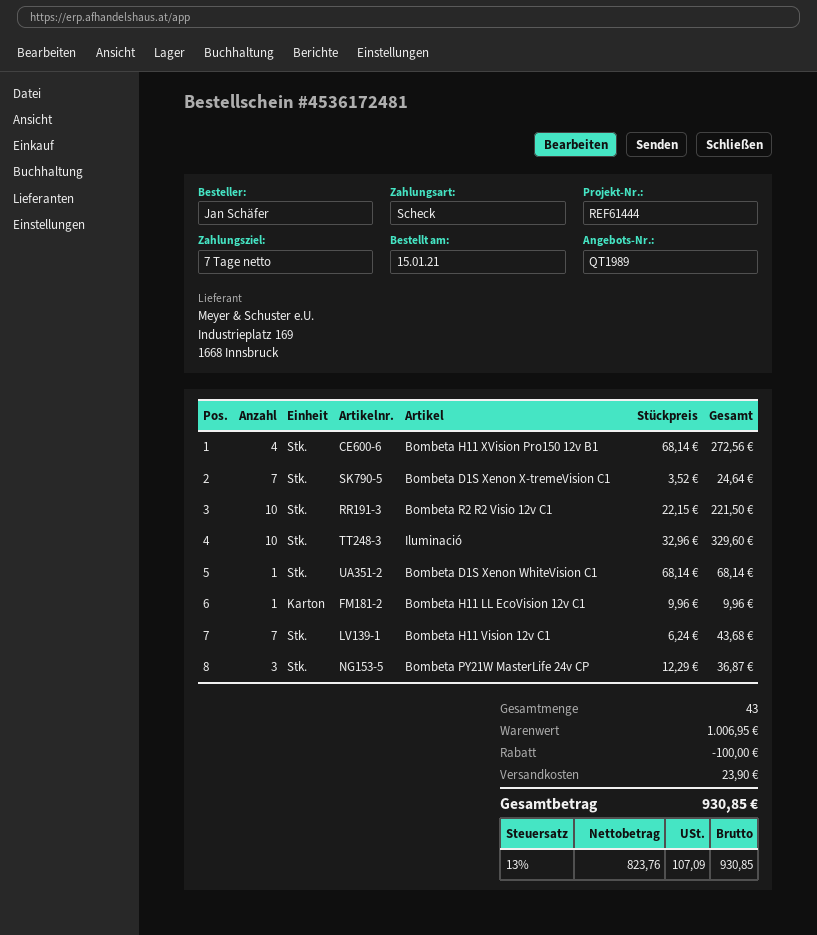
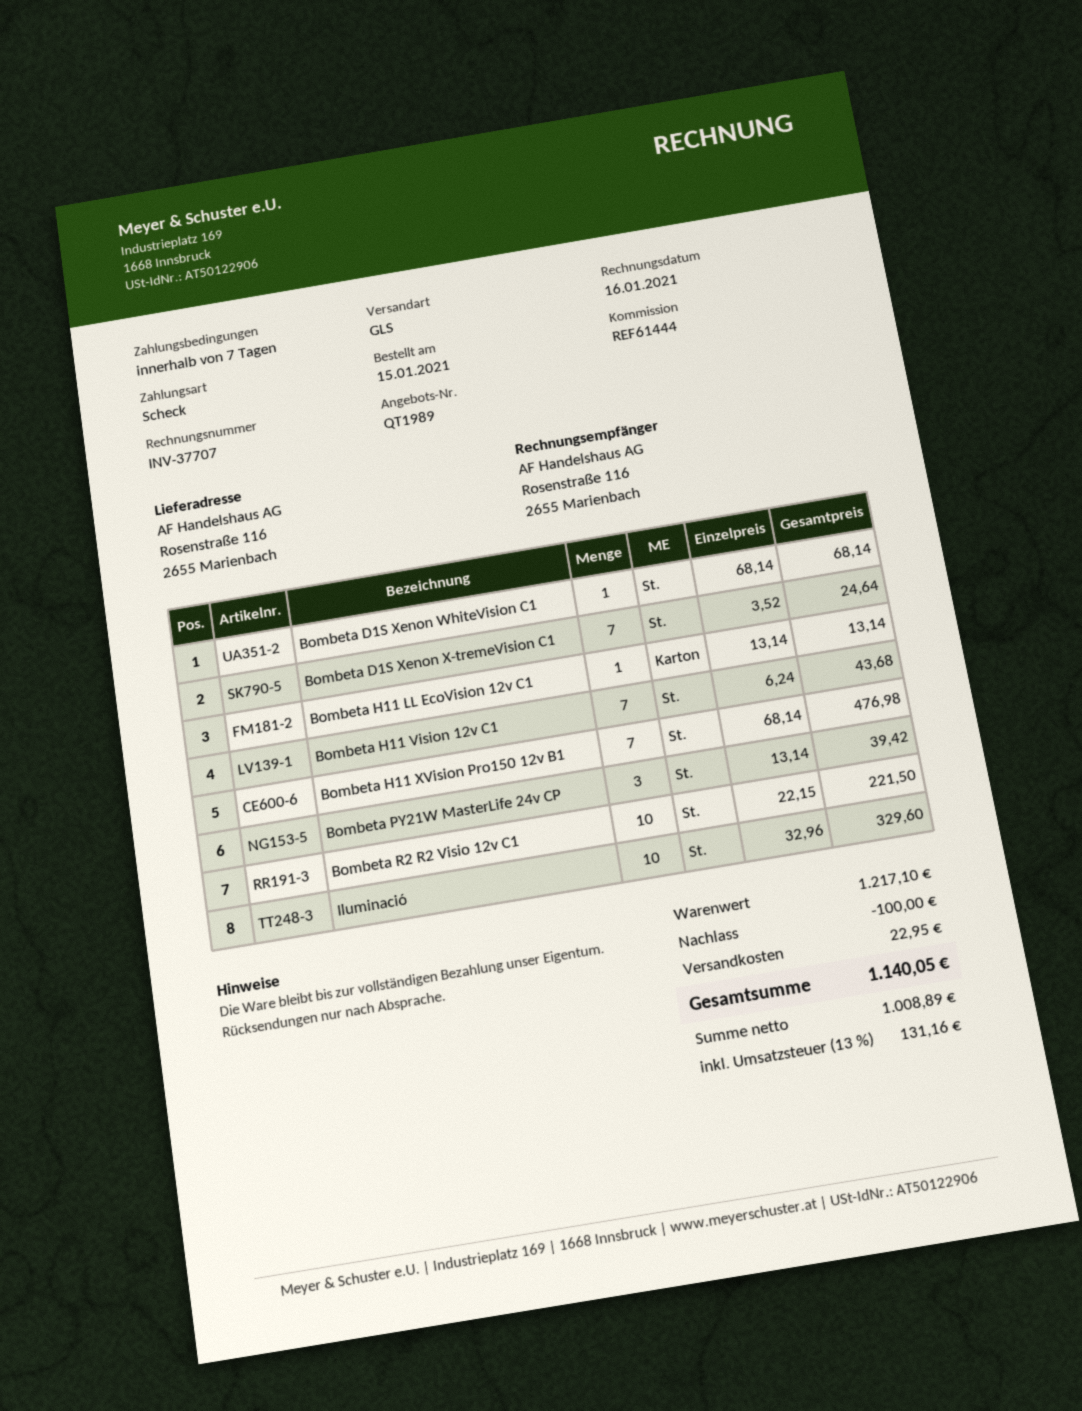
Bombeta H11 XVision Pro150 12v B1: 4 x 68.14 = 272.56 -> 7 x 68.14 = 476.98
Bombeta H11 LL EcoVision 12v C1: 1 x 9.96 = 9.96 -> 1 x 13.14 = 13.14
Bombeta PY21W MasterLife 24v CP: 3 x 12.29 = 36.87 -> 3 x 13.14 = 39.42
subtotal: 1006.95 -> 1217.10
shipping: 23.90 -> 22.95
net: 823.76 -> 1008.89
tax: 13% = 107.09 -> 13% = 131.16
total: 930.85 -> 1140.05

